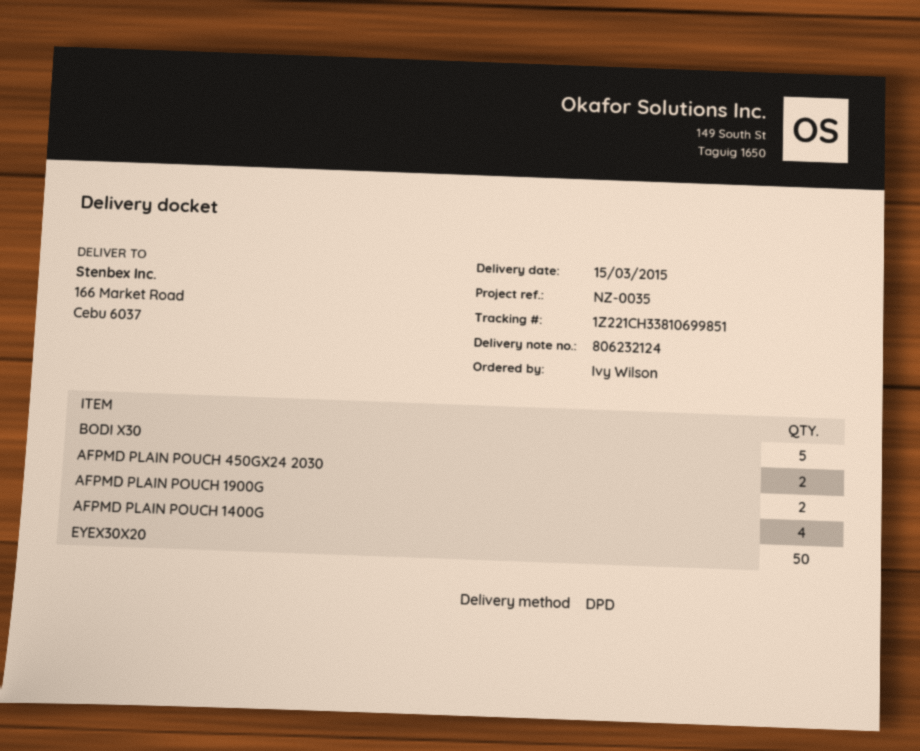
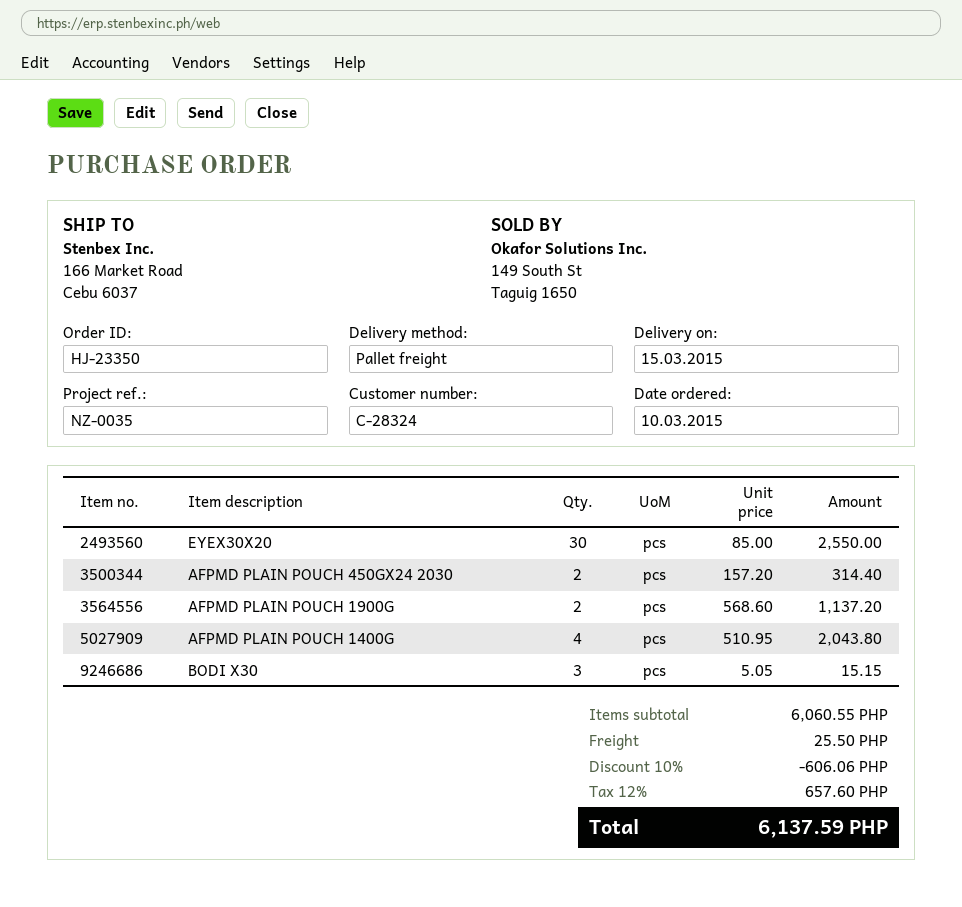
shipping method: DPD -> pallet freight
BODI X30: 5 -> 3
EYEX30X20: 50 -> 30

